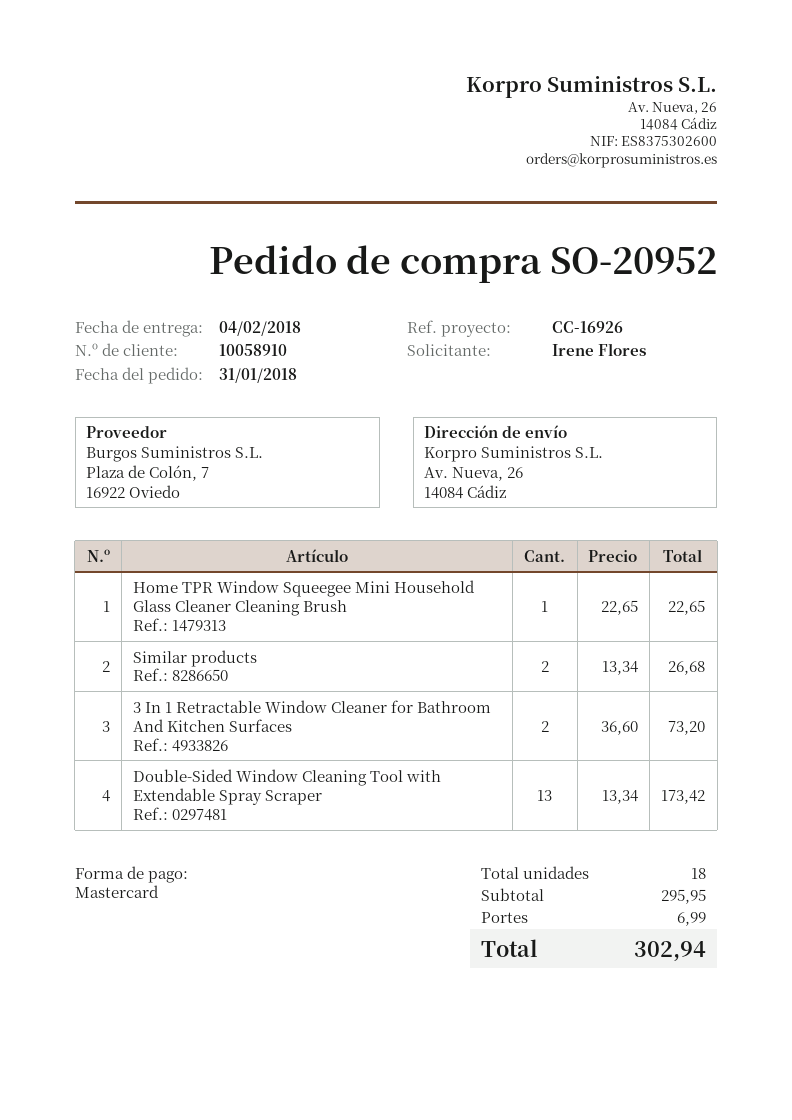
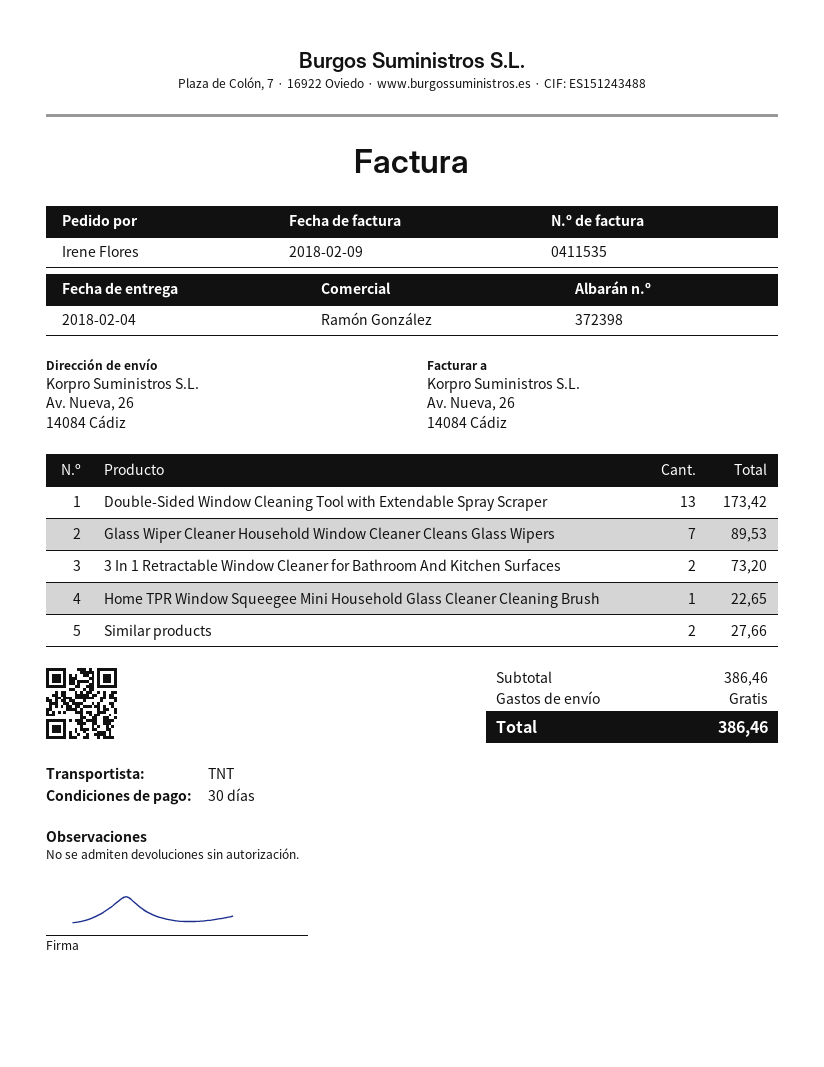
Similar products: 2 for 26.68 -> 2 for 27.66
Glass Wiper Cleaner Household Window Cleaner Cleans Glass Wipers: none -> 7 for 89.53
subtotal: 295.95 -> 386.46
shipping: 6.99 -> 0.00
total: 302.94 -> 386.46

